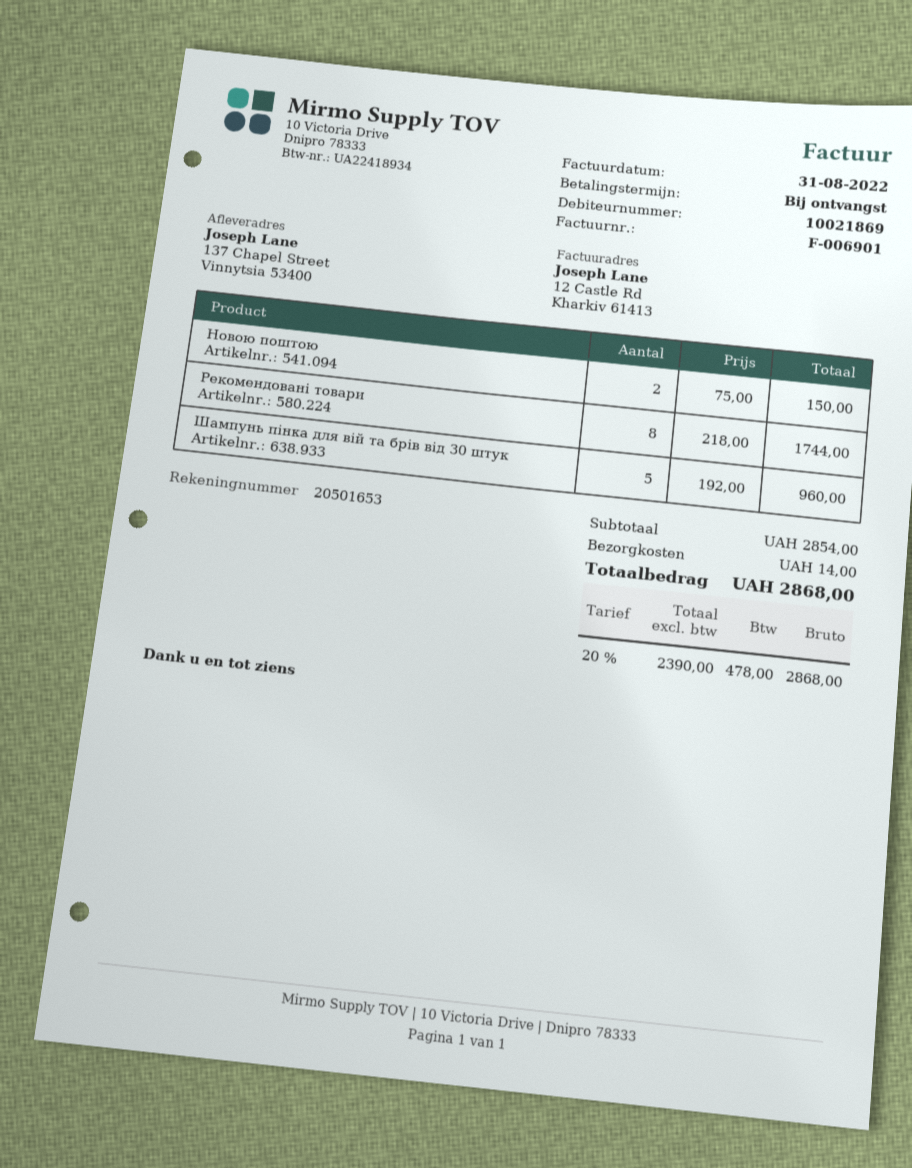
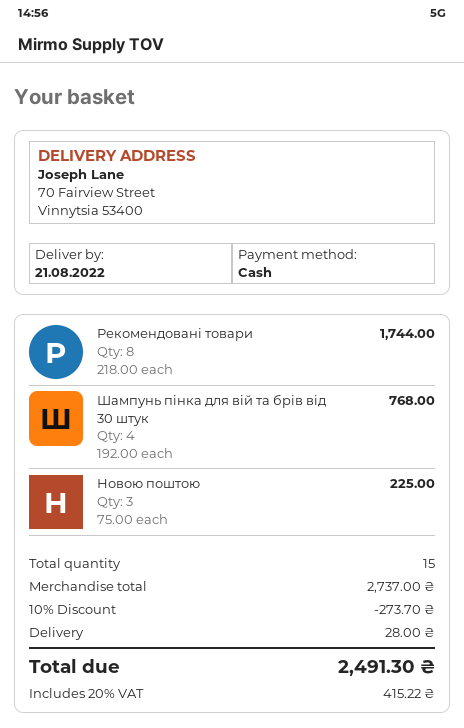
ship to: 137 Chapel Street, Vinnytsia 53400 -> 70 Fairview Street, Vinnytsia 53400
Новою поштою: 2 x 75.00 = 150.00 -> 3 x 75.00 = 225.00
Шампунь пінка для вій та брів від 30 штук: 5 x 192.00 = 960.00 -> 4 x 192.00 = 768.00
subtotal: 2854.00 -> 2737.00
discount: none -> 10% = 273.70
shipping: 14.00 -> 28.00
tax: 20% = 478.00 -> 20% = 415.22
total: 2868.00 -> 2491.30

